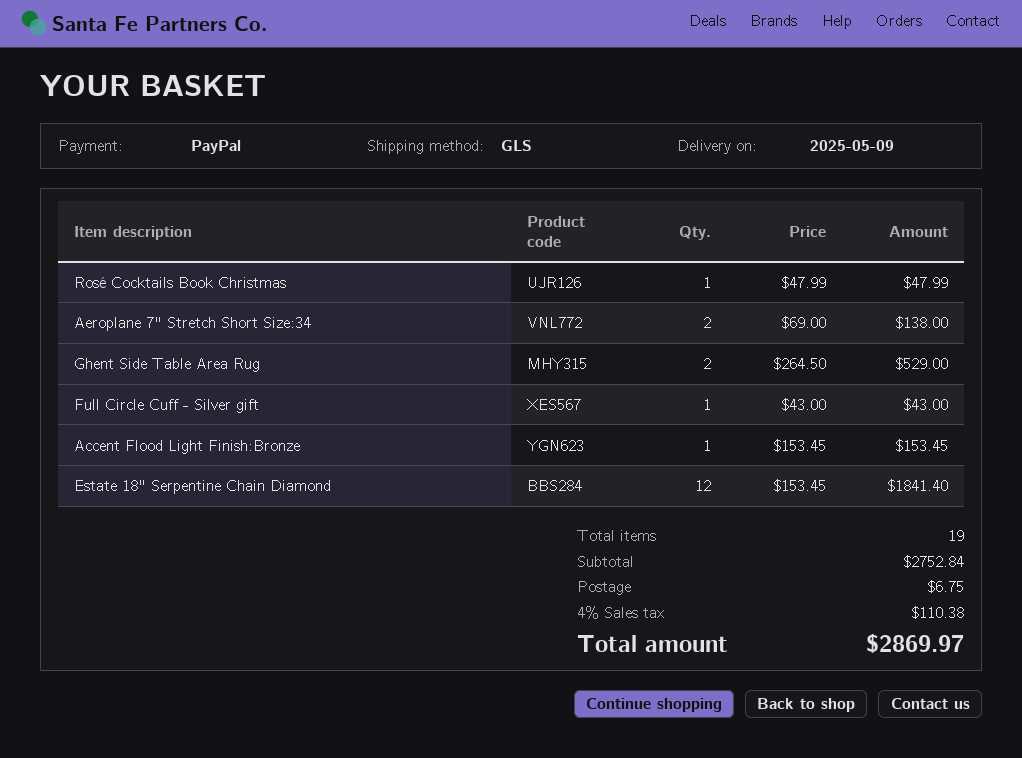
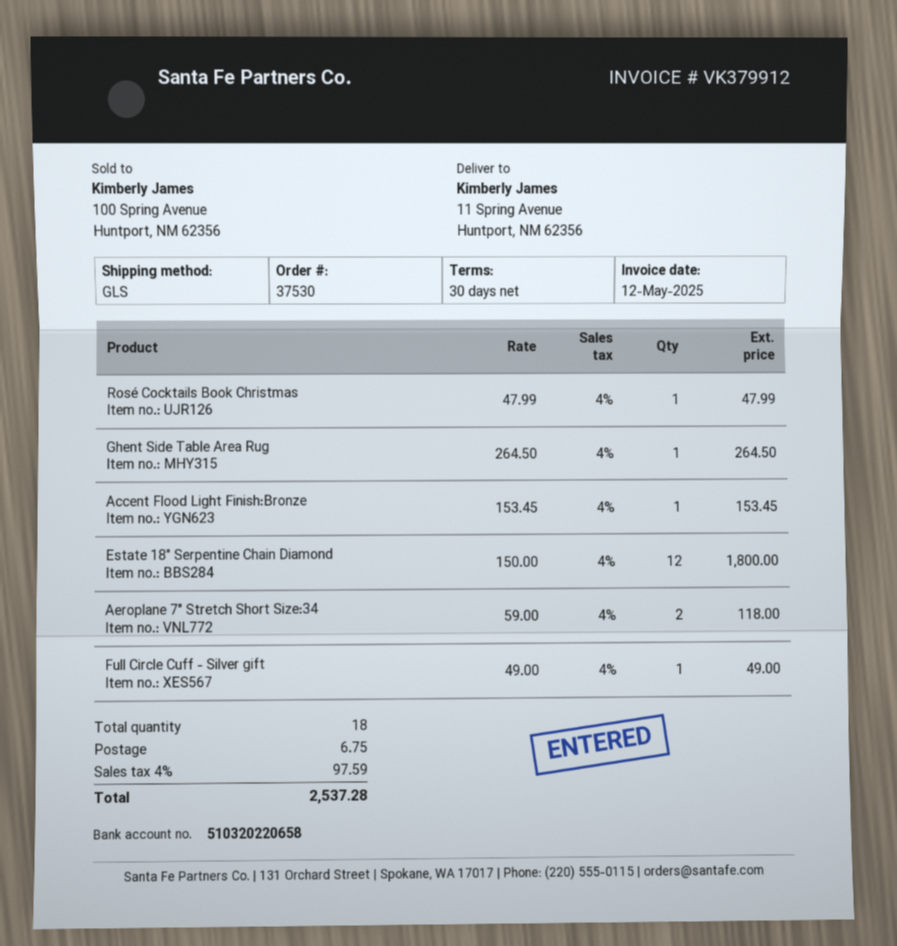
Aeroplane 7" Stretch Short Size:34: 2 x 69.00 = 138.00 -> 2 x 59.00 = 118.00
Ghent Side Table Area Rug: 2 x 264.50 = 529.00 -> 1 x 264.50 = 264.50
Full Circle Cuff - Silver gift: 1 x 43.00 = 43.00 -> 1 x 49.00 = 49.00
Estate 18" Serpentine Chain Diamond: 12 x 153.45 = 1841.40 -> 12 x 150.00 = 1800.00
total quantity: 19 -> 18
tax: 4% = 110.38 -> 4% = 97.59
total: 2869.97 -> 2537.28

